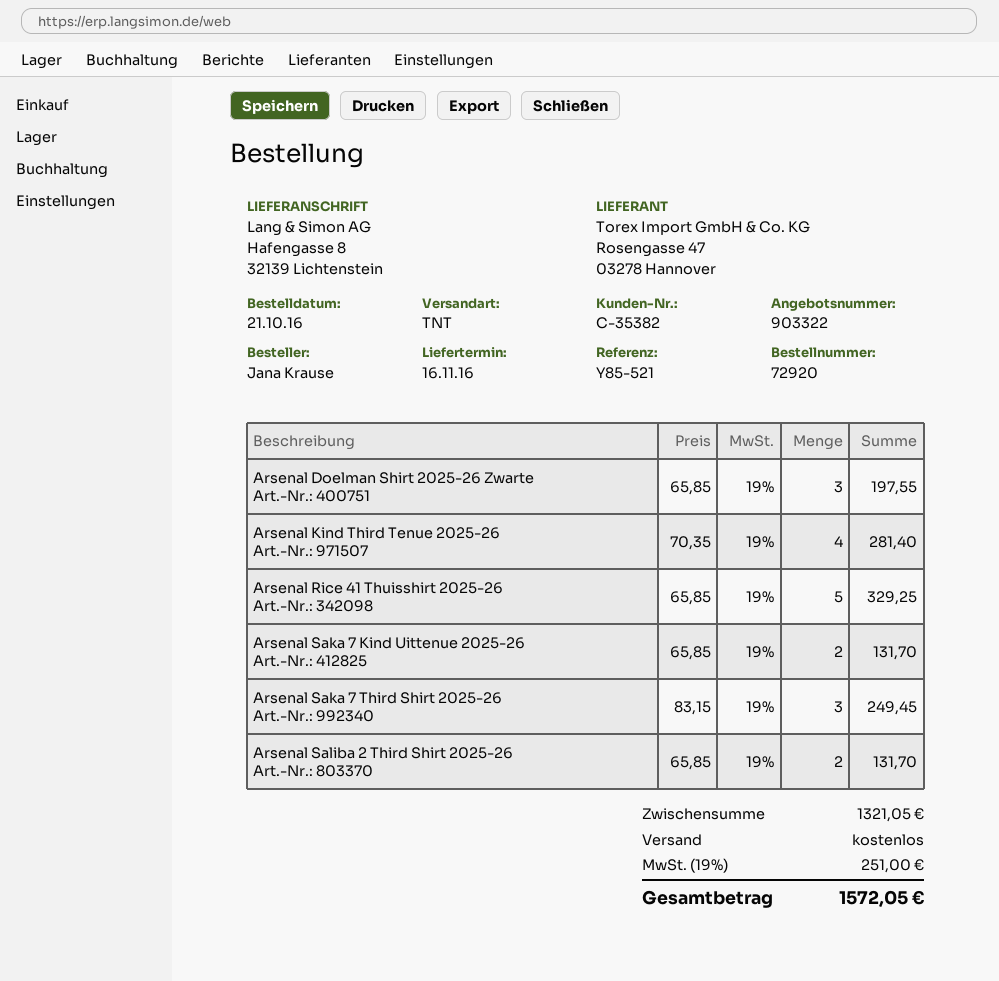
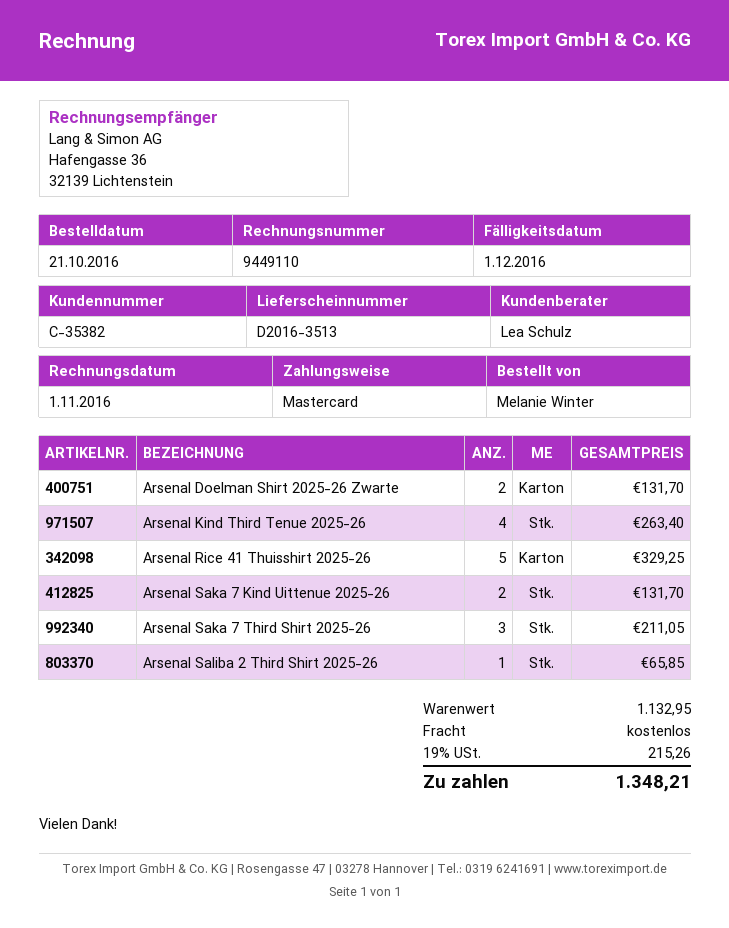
ordered by: Jana Krause -> Melanie Winter
Arsenal Doelman Shirt 2025-26 Zwarte: 3 for 197.55 -> 2 for 131.70
Arsenal Kind Third Tenue 2025-26: 4 for 281.40 -> 4 for 263.40
Arsenal Saka 7 Third Shirt 2025-26: 3 for 249.45 -> 3 for 211.05
Arsenal Saliba 2 Third Shirt 2025-26: 2 for 131.70 -> 1 for 65.85
subtotal: 1321.05 -> 1132.95
tax: 19% = 251.00 -> 19% = 215.26
total: 1572.05 -> 1348.21

